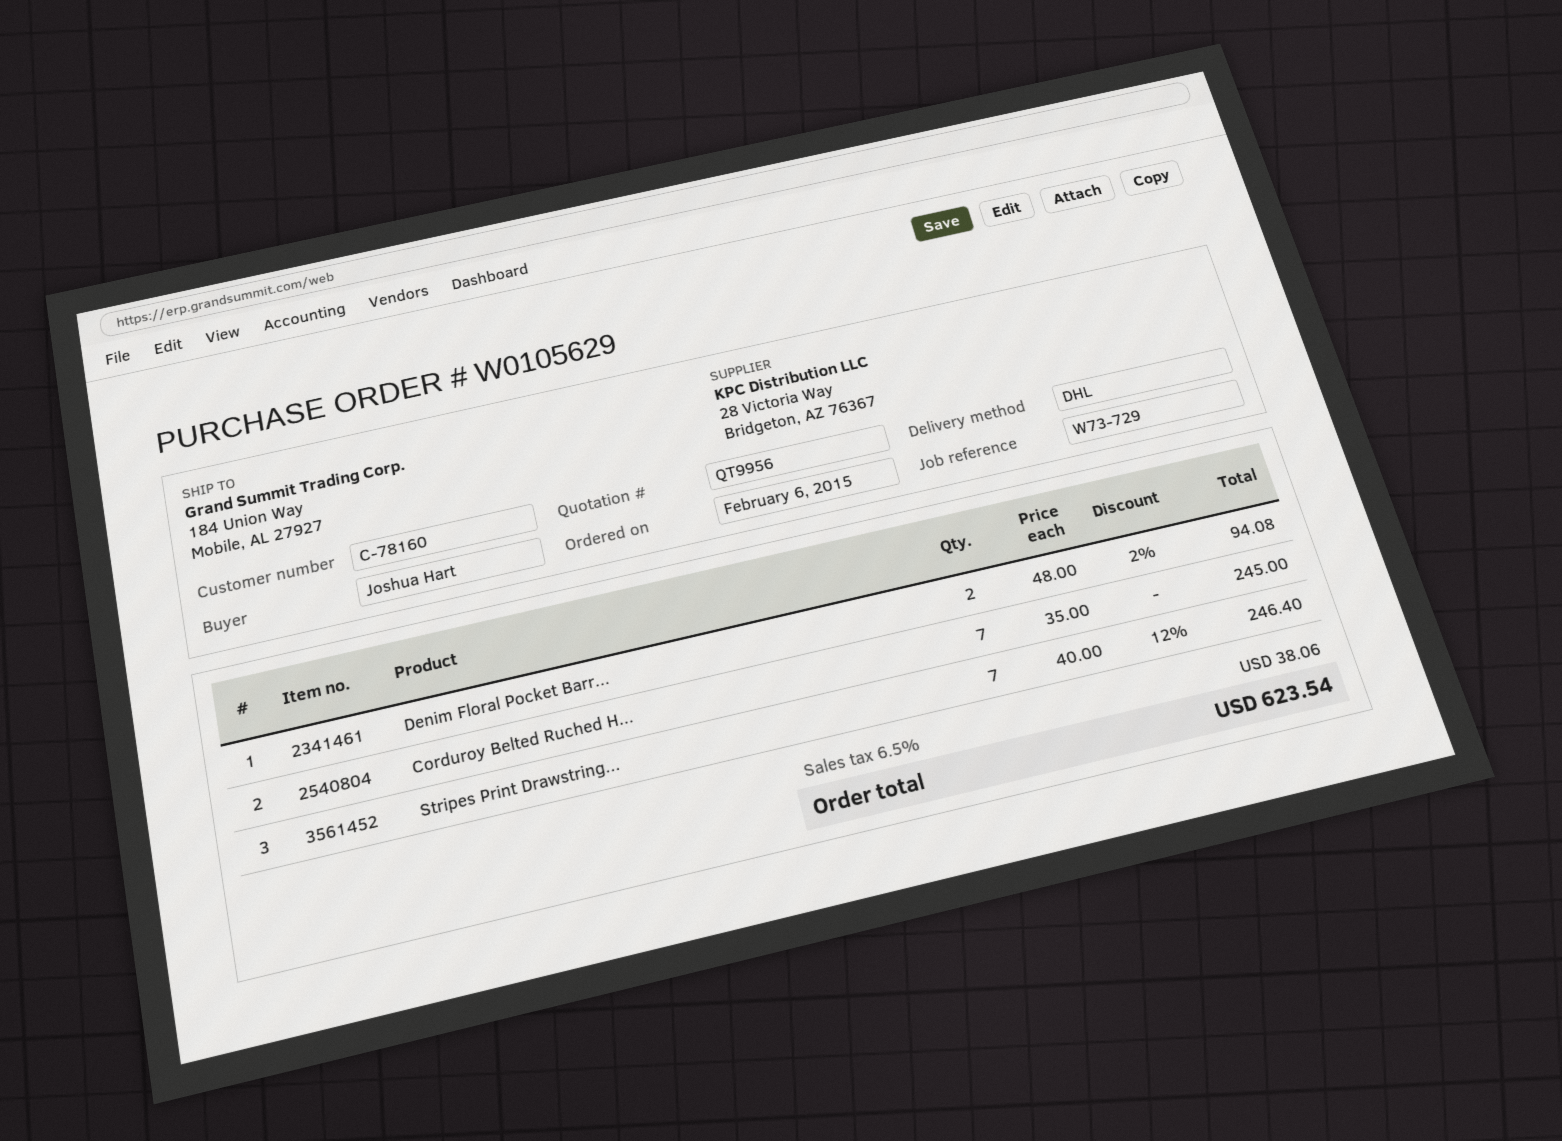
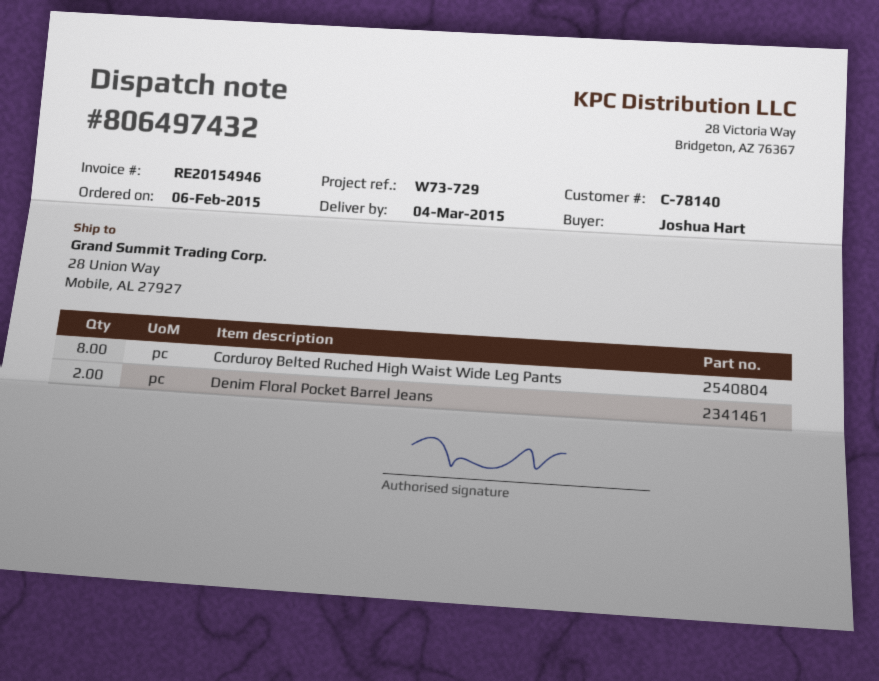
customer number: C-78160 -> C-78140
ship to: 184 Union Way, Mobile, AL 27927 -> 28 Union Way, Mobile, AL 27927
Corduroy Belted Ruched H...: 7 -> 8
Stripes Print Drawstring...: 7 -> none

